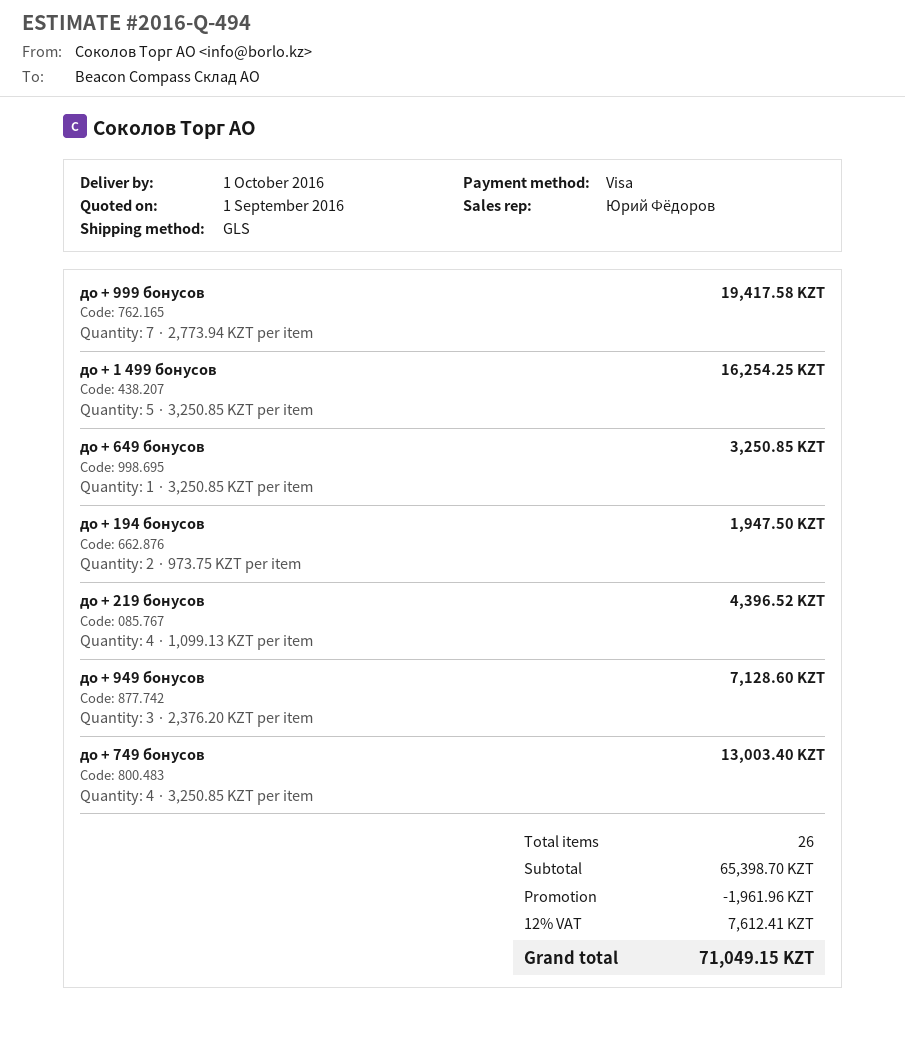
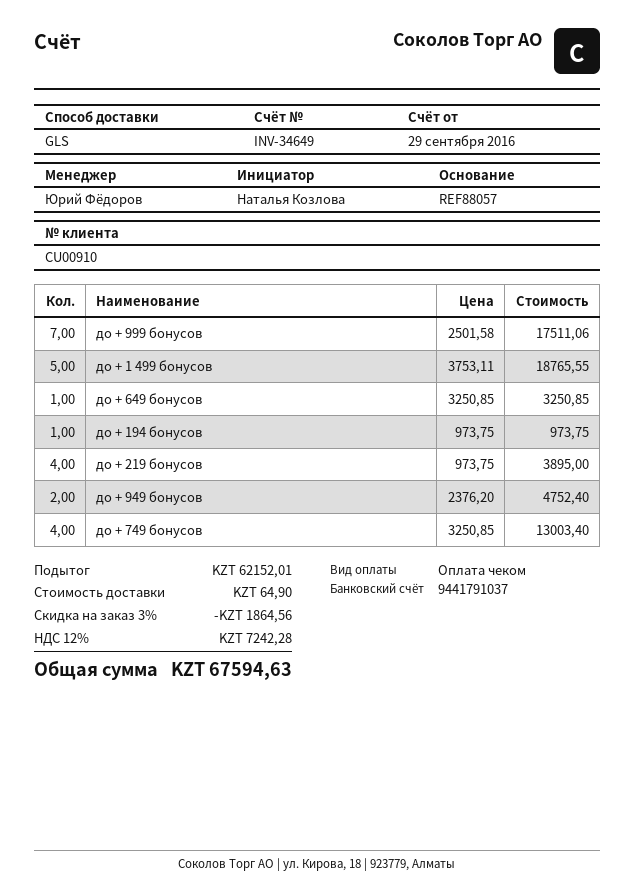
payment method: Visa -> cheque
до + 999 бонусов: 7 x 2773.94 = 19417.58 -> 7 x 2501.58 = 17511.06
до + 1 499 бонусов: 5 x 3250.85 = 16254.25 -> 5 x 3753.11 = 18765.55
до + 194 бонусов: 2 x 973.75 = 1947.50 -> 1 x 973.75 = 973.75
до + 219 бонусов: 4 x 1099.13 = 4396.52 -> 4 x 973.75 = 3895.00
до + 949 бонусов: 3 x 2376.20 = 7128.60 -> 2 x 2376.20 = 4752.40
subtotal: 65398.70 -> 62152.01
discount: 1961.96 -> 1864.56
shipping: none -> 64.90
tax: 12% = 7612.41 -> 12% = 7242.28
total: 71049.15 -> 67594.63

